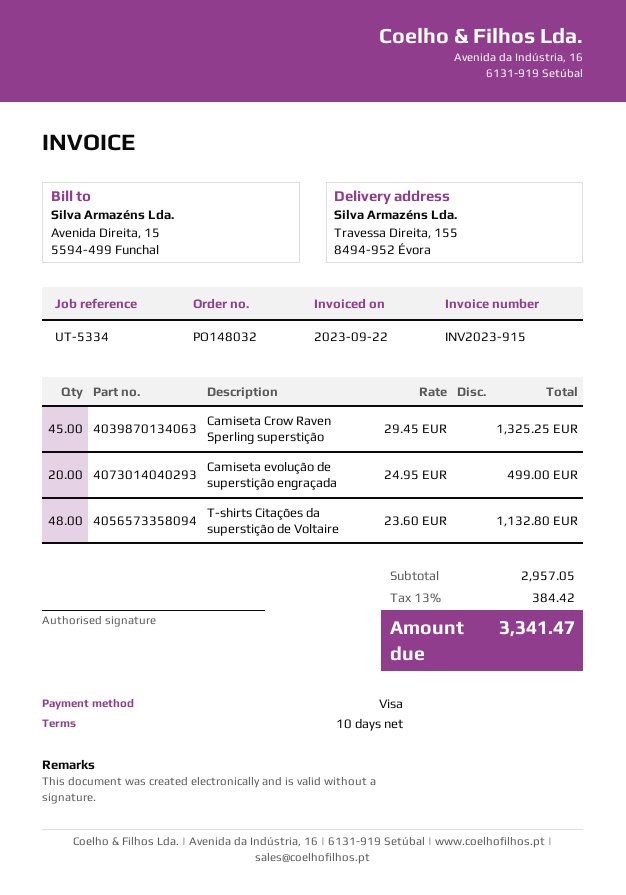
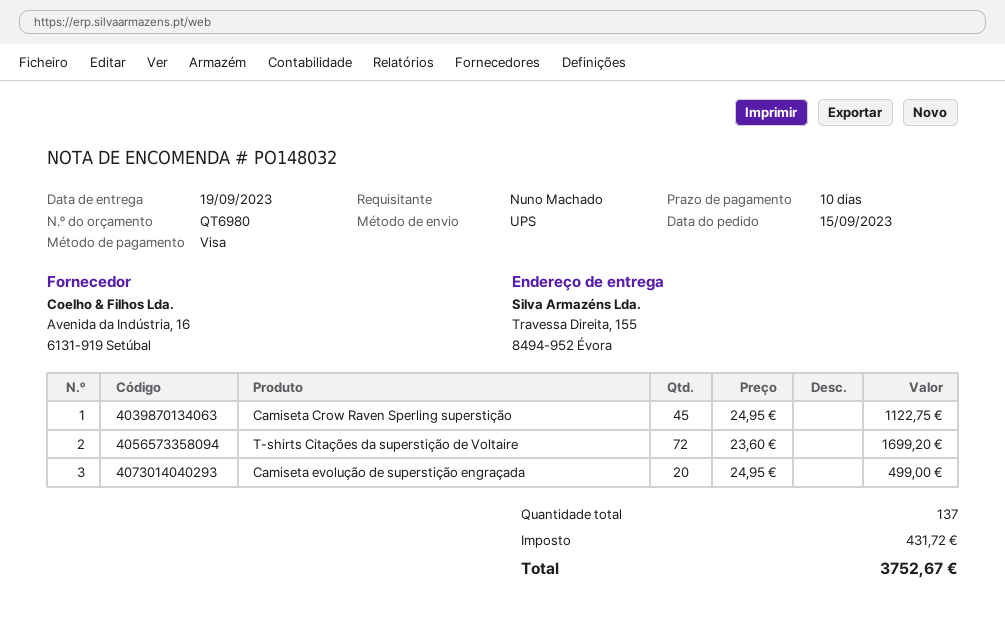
Camiseta Crow Raven Sperling superstição: 45 x 29.45 = 1325.25 -> 45 x 24.95 = 1122.75
T-shirts Citações da superstição de Voltaire: 48 x 23.60 = 1132.80 -> 72 x 23.60 = 1699.20
tax: 384.42 -> 431.72
total: 3341.47 -> 3752.67

